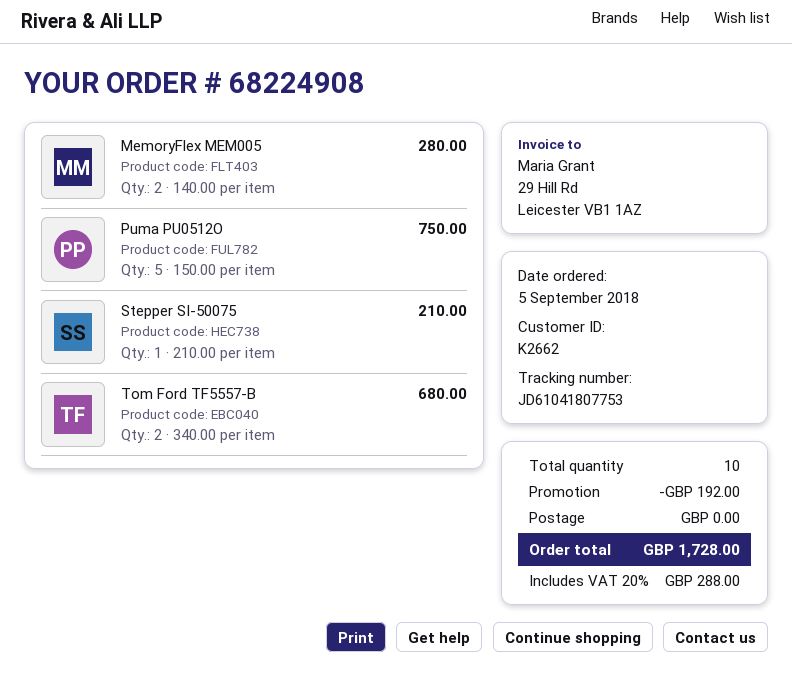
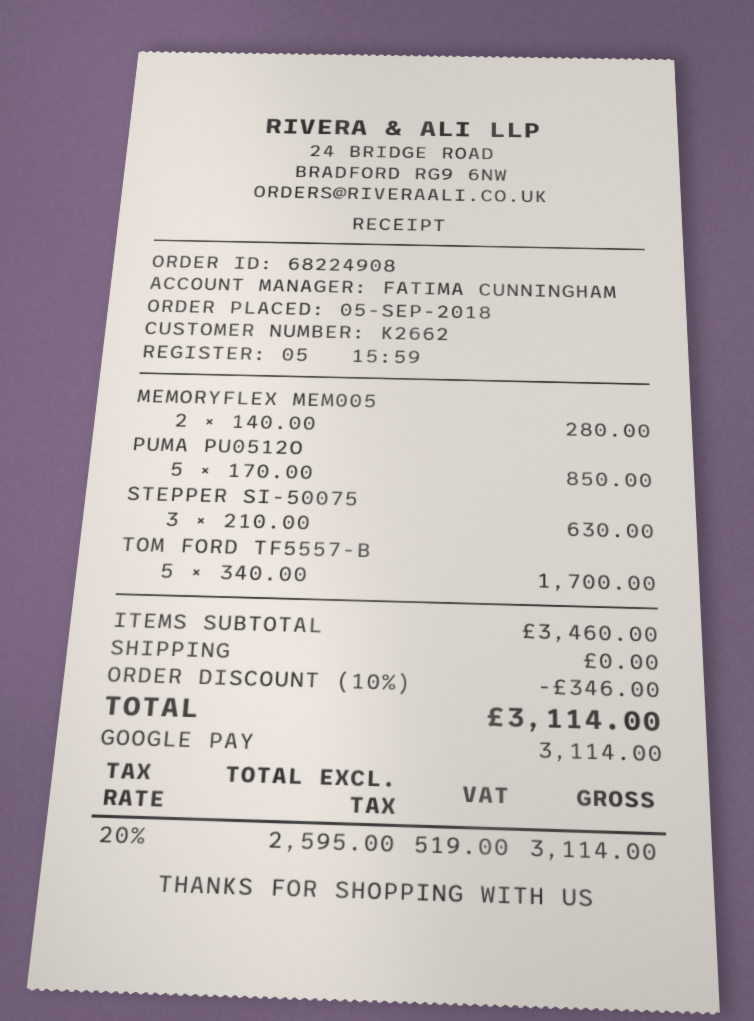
Puma PU0512O: 5 x 150.00 = 750.00 -> 5 x 170.00 = 850.00
Stepper SI-50075: 1 x 210.00 = 210.00 -> 3 x 210.00 = 630.00
Tom Ford TF5557-B: 2 x 340.00 = 680.00 -> 5 x 340.00 = 1700.00
discount: 192.00 -> 346.00
tax: 20% = 288.00 -> 20% = 519.00
total: 1728.00 -> 3114.00

